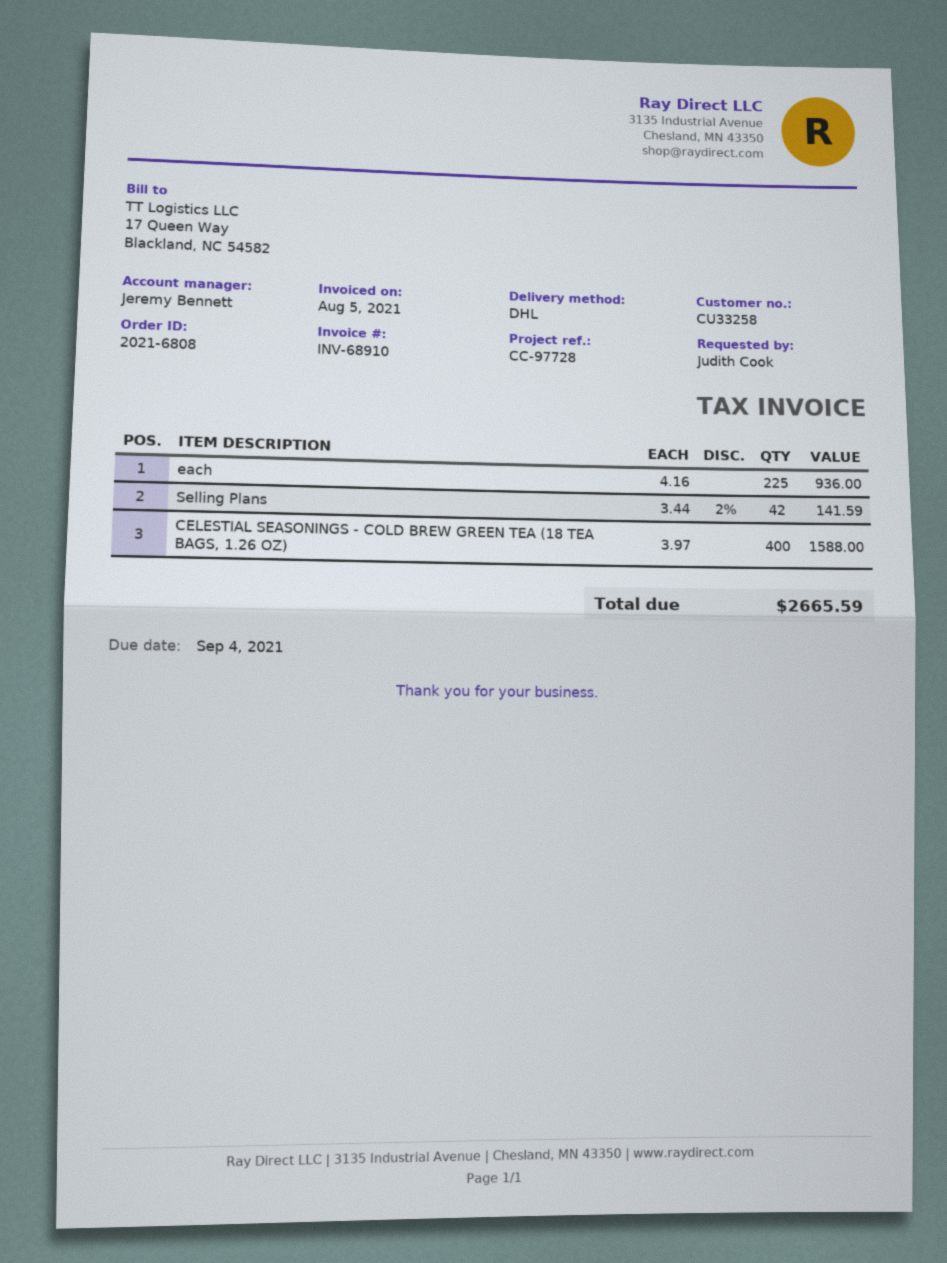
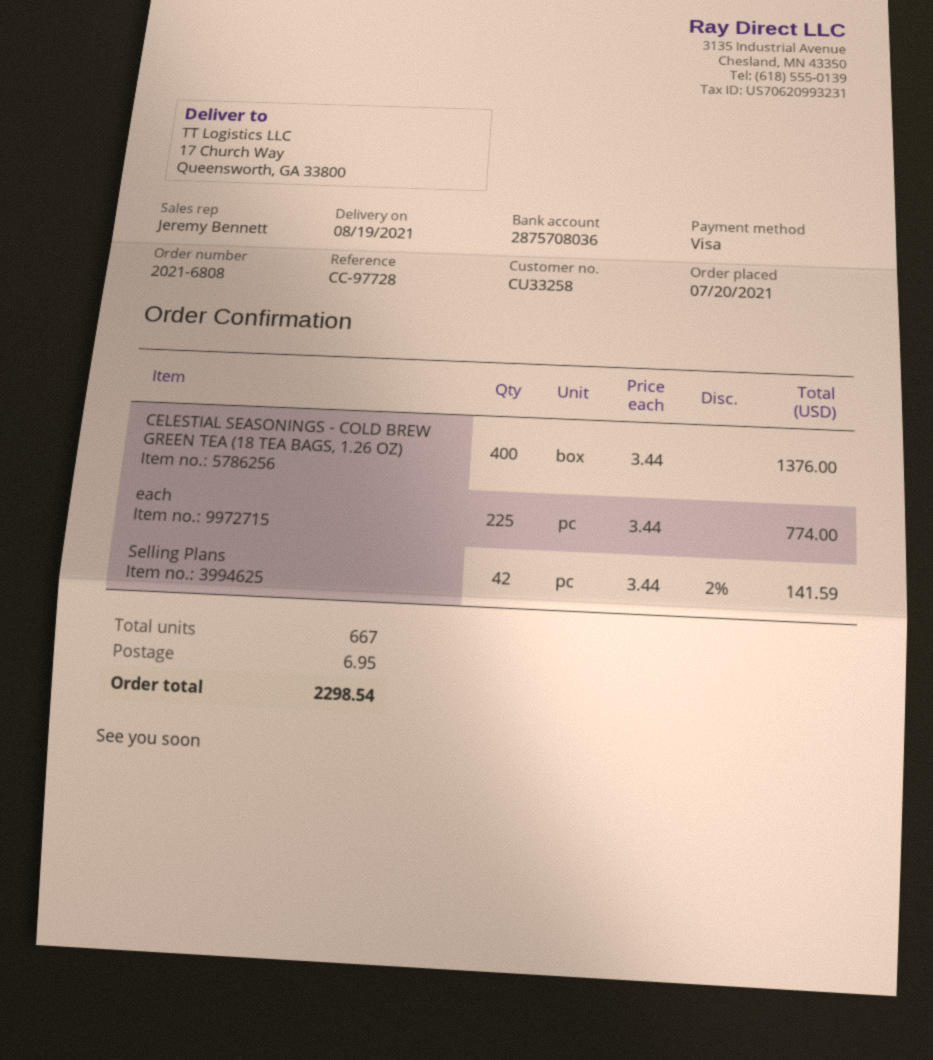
each: 225 x 4.16 = 936.00 -> 225 x 3.44 = 774.00
CELESTIAL SEASONINGS - COLD BREW GREEN TEA (18 TEA BAGS, 1.26 OZ): 400 x 3.97 = 1588.00 -> 400 x 3.44 = 1376.00
shipping: none -> 6.95
total: 2665.59 -> 2298.54

